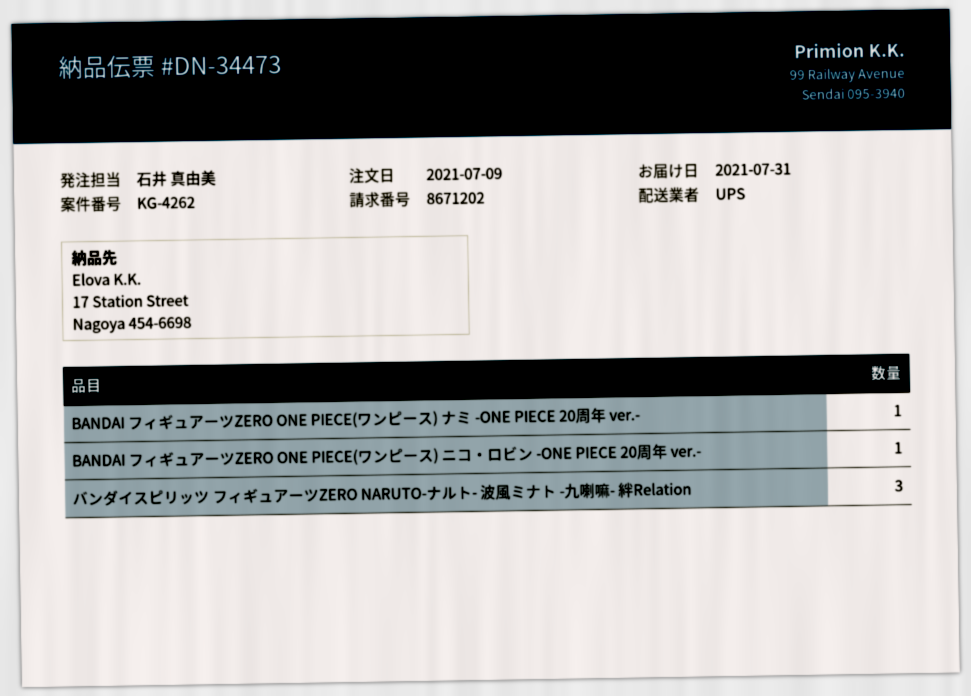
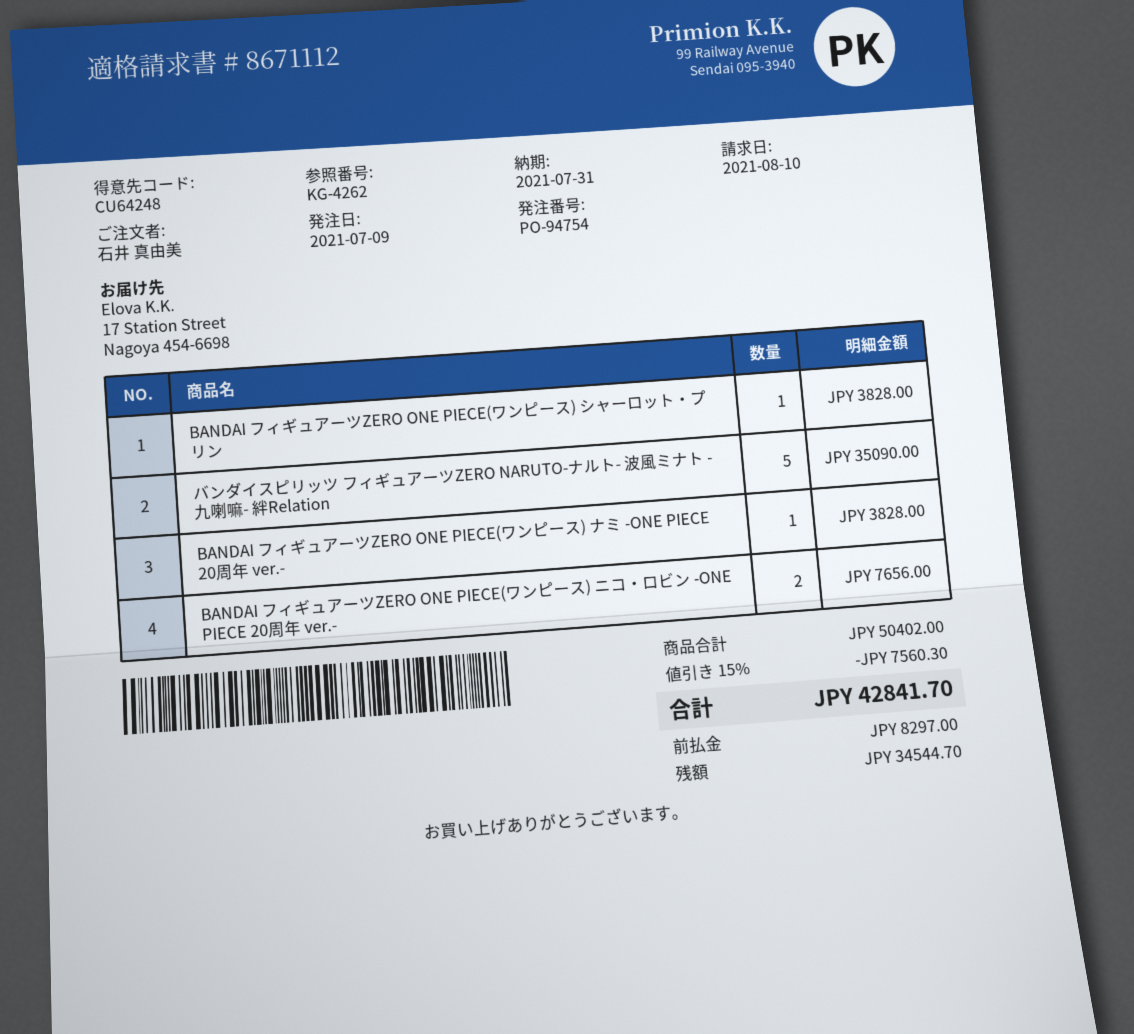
invoice number: 8671202 -> 8671112
BANDAI フィギュアーツZERO ONE PIECE(ワンピース) ニコ・ロビン -ONE PIECE 20周年 ver.-: 1 -> 2
バンダイスピリッツ フィギュアーツZERO NARUTO-ナルト- 波風ミナト -九喇嘛- 絆Relation: 3 -> 5
BANDAI フィギュアーツZERO ONE PIECE(ワンピース) シャーロット・プリン: none -> 1

